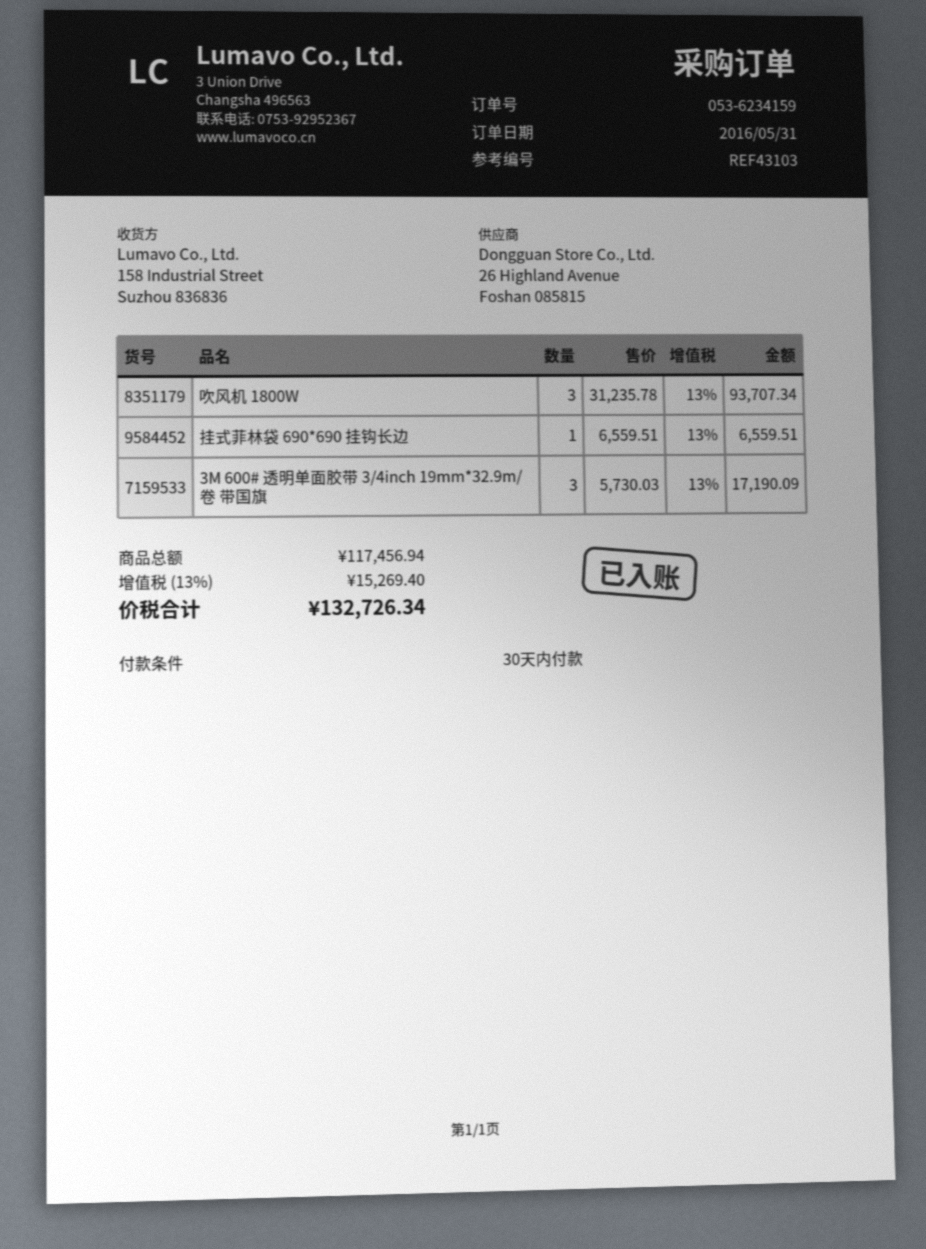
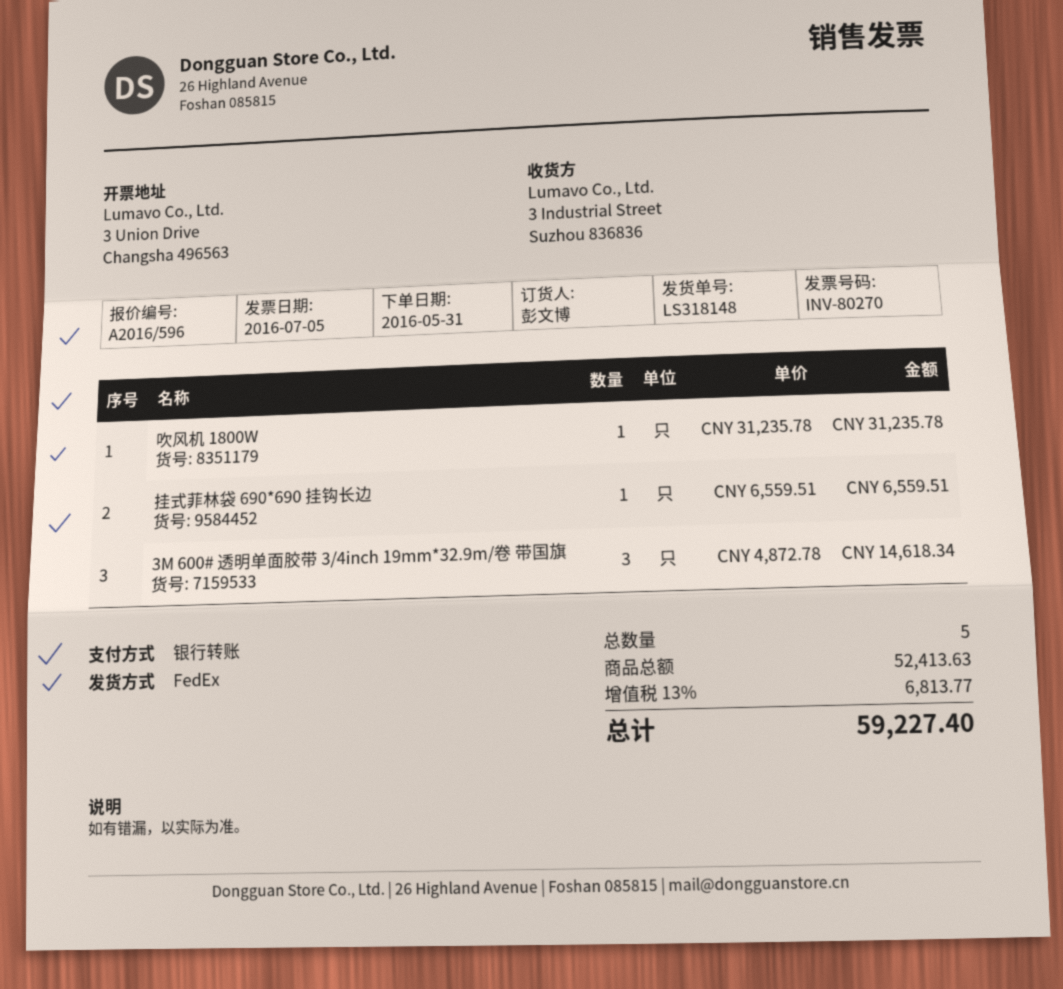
ship to: 158 Industrial Street, Suzhou 836836 -> 3 Industrial Street, Suzhou 836836
吹风机 1800W: 3 x 31235.78 = 93707.34 -> 1 x 31235.78 = 31235.78
3M 600# 透明单面胶带 3/4inch 19mm*32.9m/卷 带国旗: 3 x 5730.03 = 17190.09 -> 3 x 4872.78 = 14618.34
subtotal: 117456.94 -> 52413.63
tax: 13% = 15269.40 -> 13% = 6813.77
total: 132726.34 -> 59227.40

